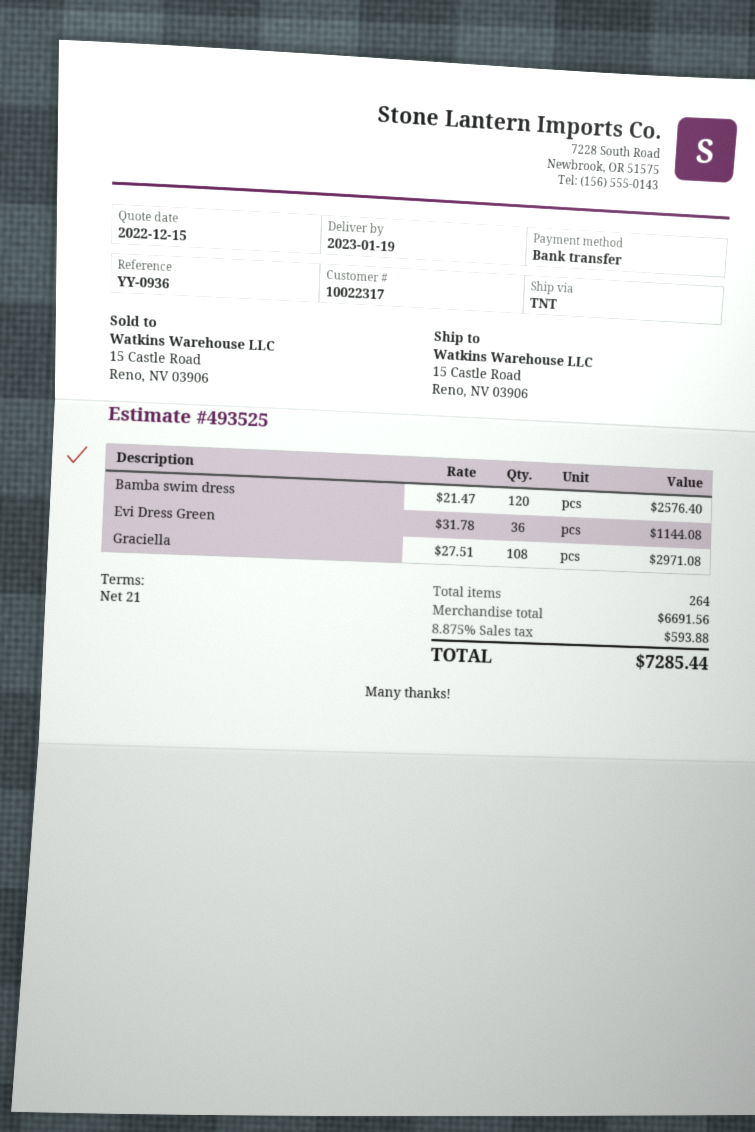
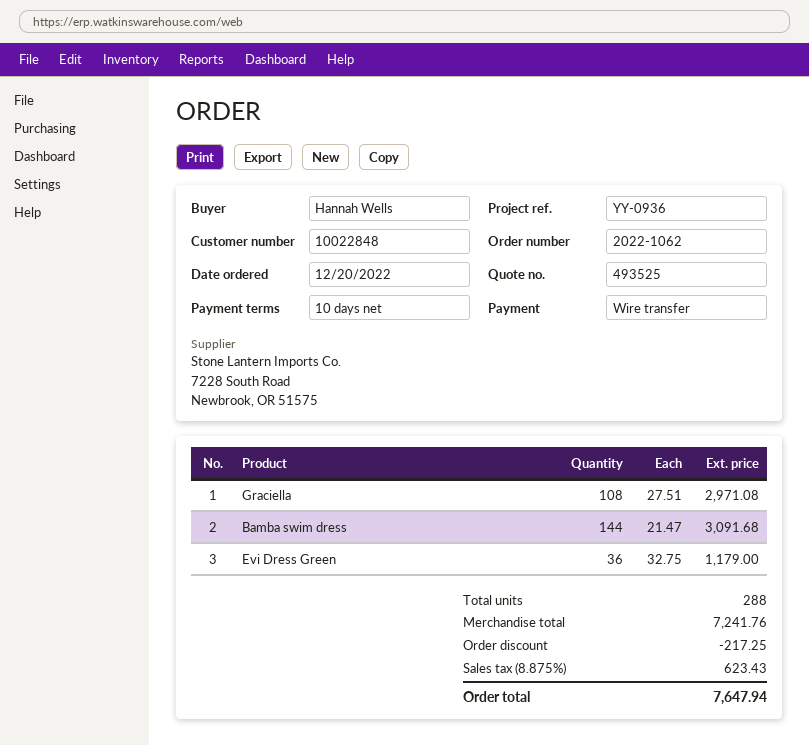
payment terms: 21 days -> 10 days
customer number: 10022317 -> 10022848
Bamba swim dress: 120 x 21.47 = 2576.40 -> 144 x 21.47 = 3091.68
Evi Dress Green: 36 x 31.78 = 1144.08 -> 36 x 32.75 = 1179.00
total quantity: 264 -> 288
subtotal: 6691.56 -> 7241.76
discount: none -> 217.25
tax: 8.875% = 593.88 -> 8.875% = 623.43
total: 7285.44 -> 7647.94

